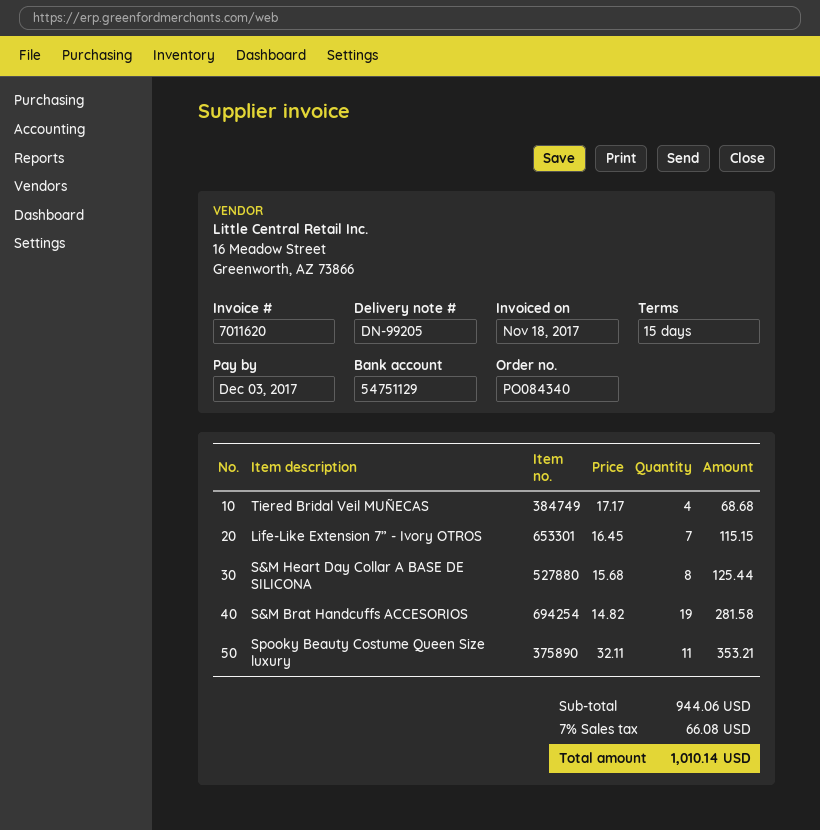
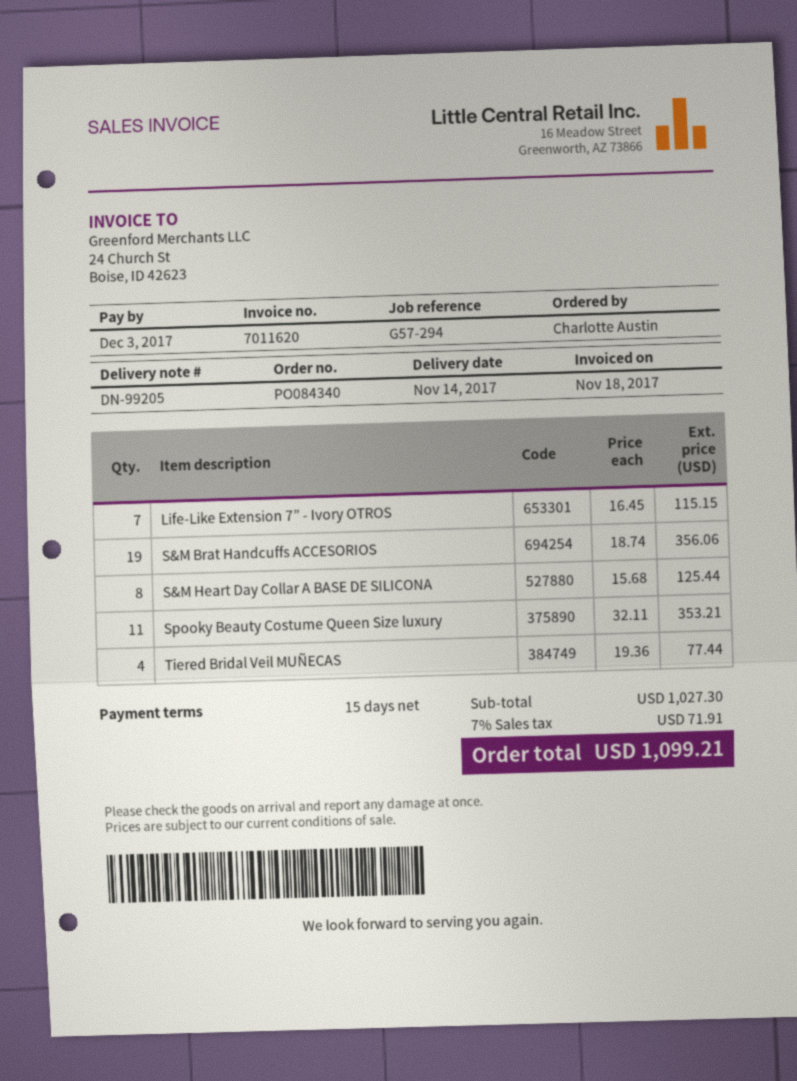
Tiered Bridal Veil MUÑECAS: 4 x 17.17 = 68.68 -> 4 x 19.36 = 77.44
S&M Brat Handcuffs ACCESORIOS: 19 x 14.82 = 281.58 -> 19 x 18.74 = 356.06
subtotal: 944.06 -> 1027.30
tax: 7% = 66.08 -> 7% = 71.91
total: 1010.14 -> 1099.21

